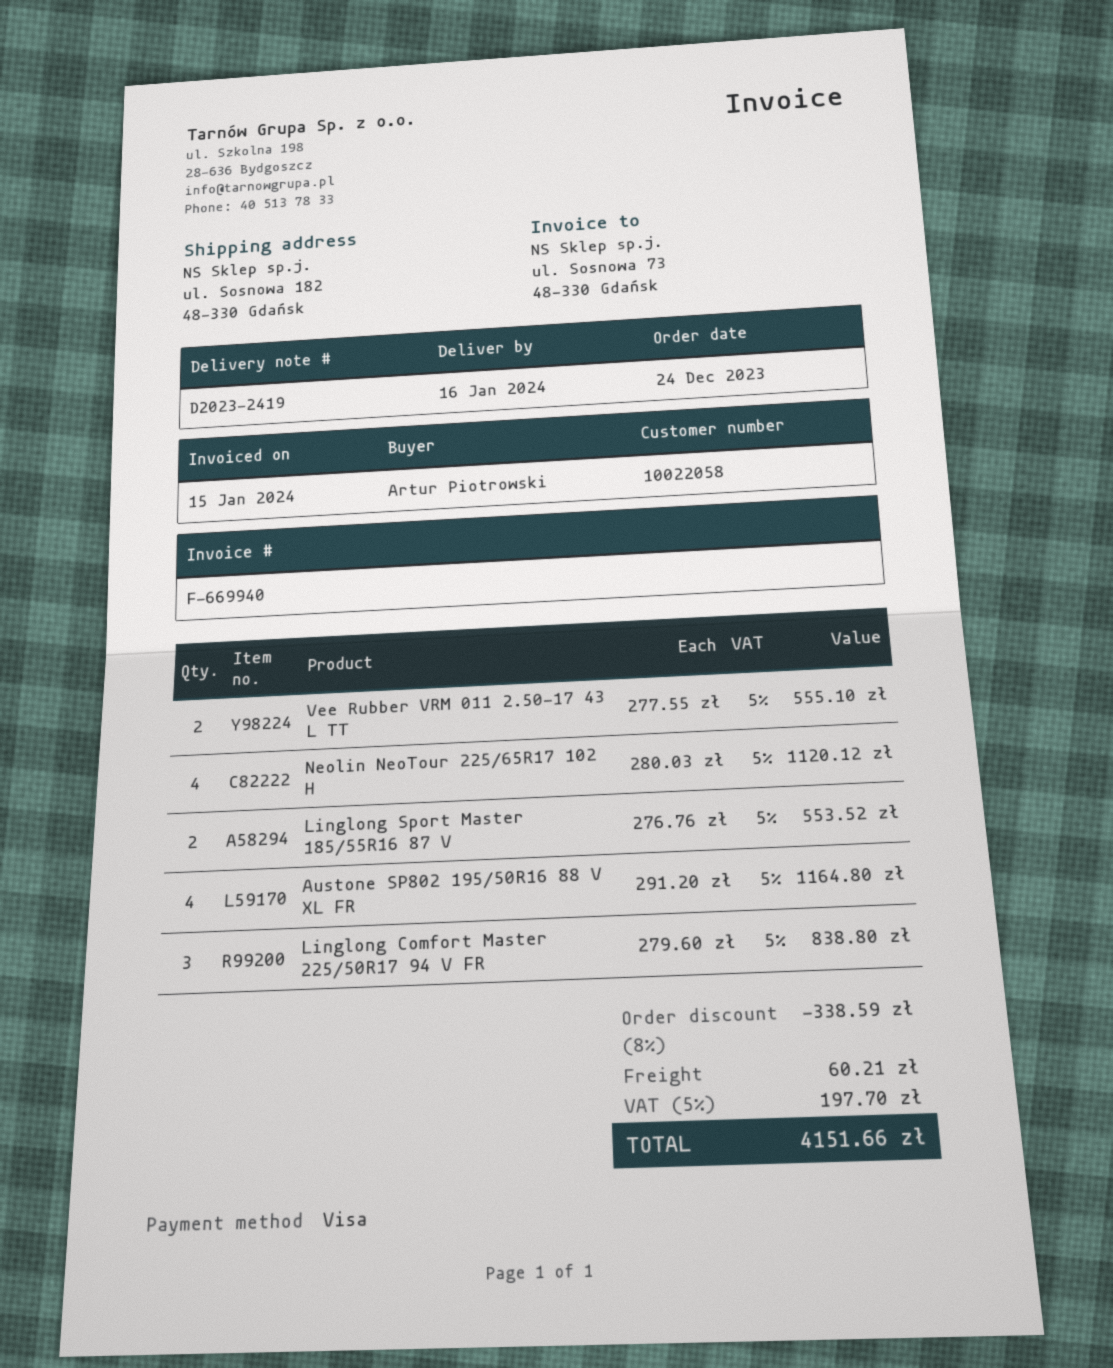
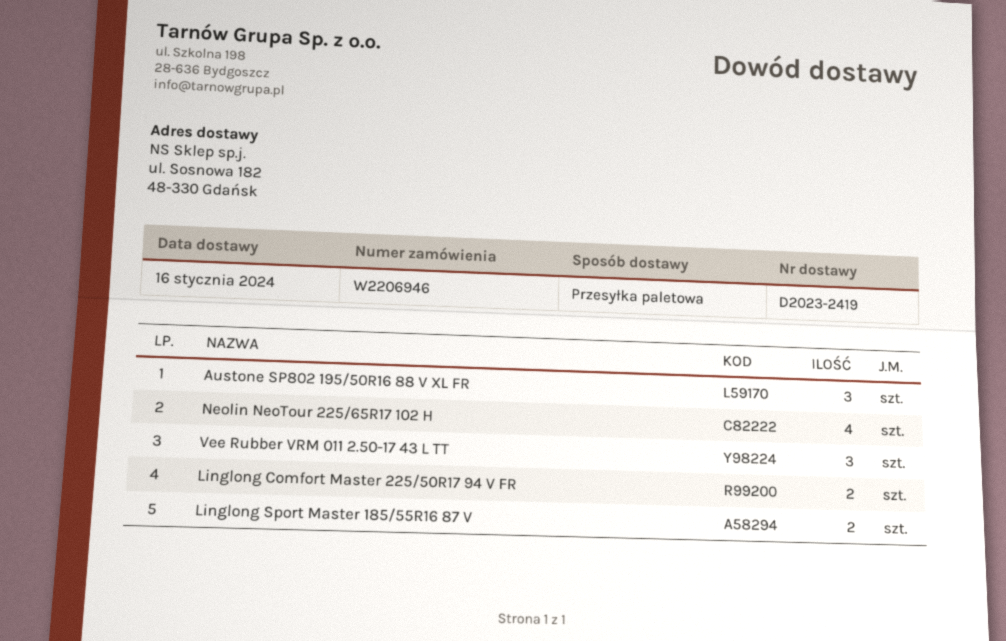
Vee Rubber VRM 011 2.50-17 43 L TT: 2 -> 3
Austone SP802 195/50R16 88 V XL FR: 4 -> 3
Linglong Comfort Master 225/50R17 94 V FR: 3 -> 2

